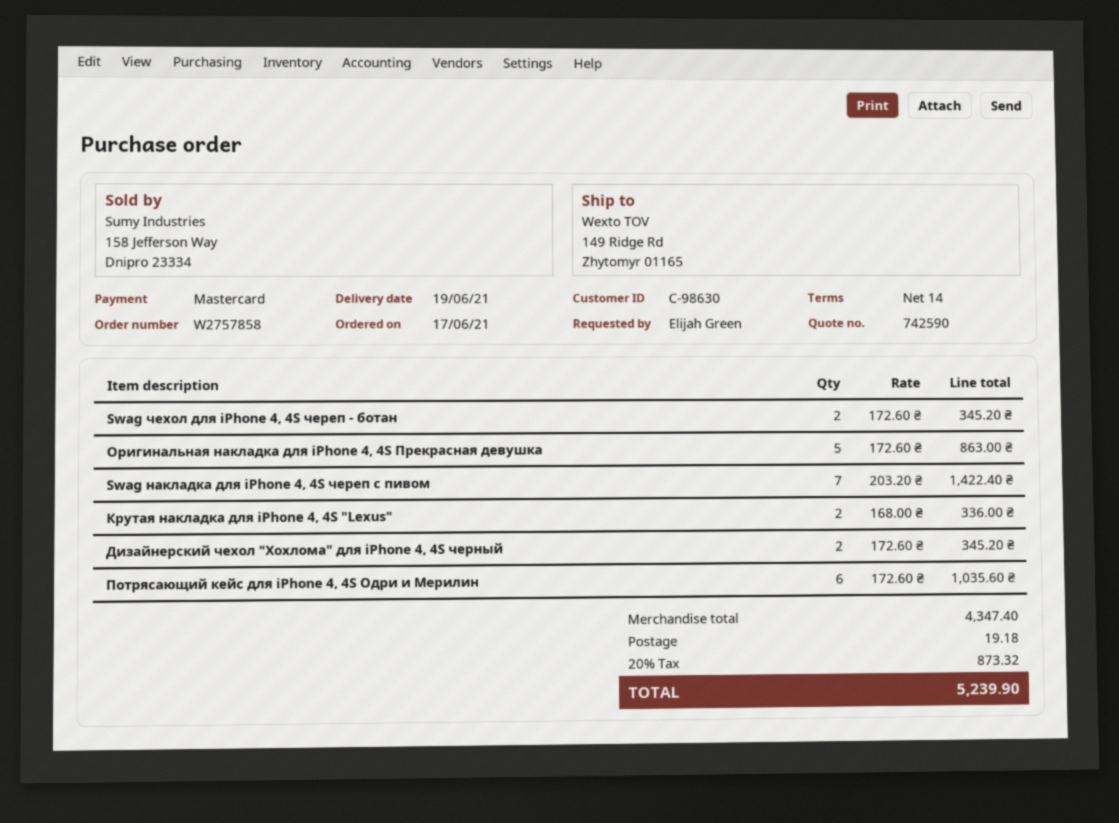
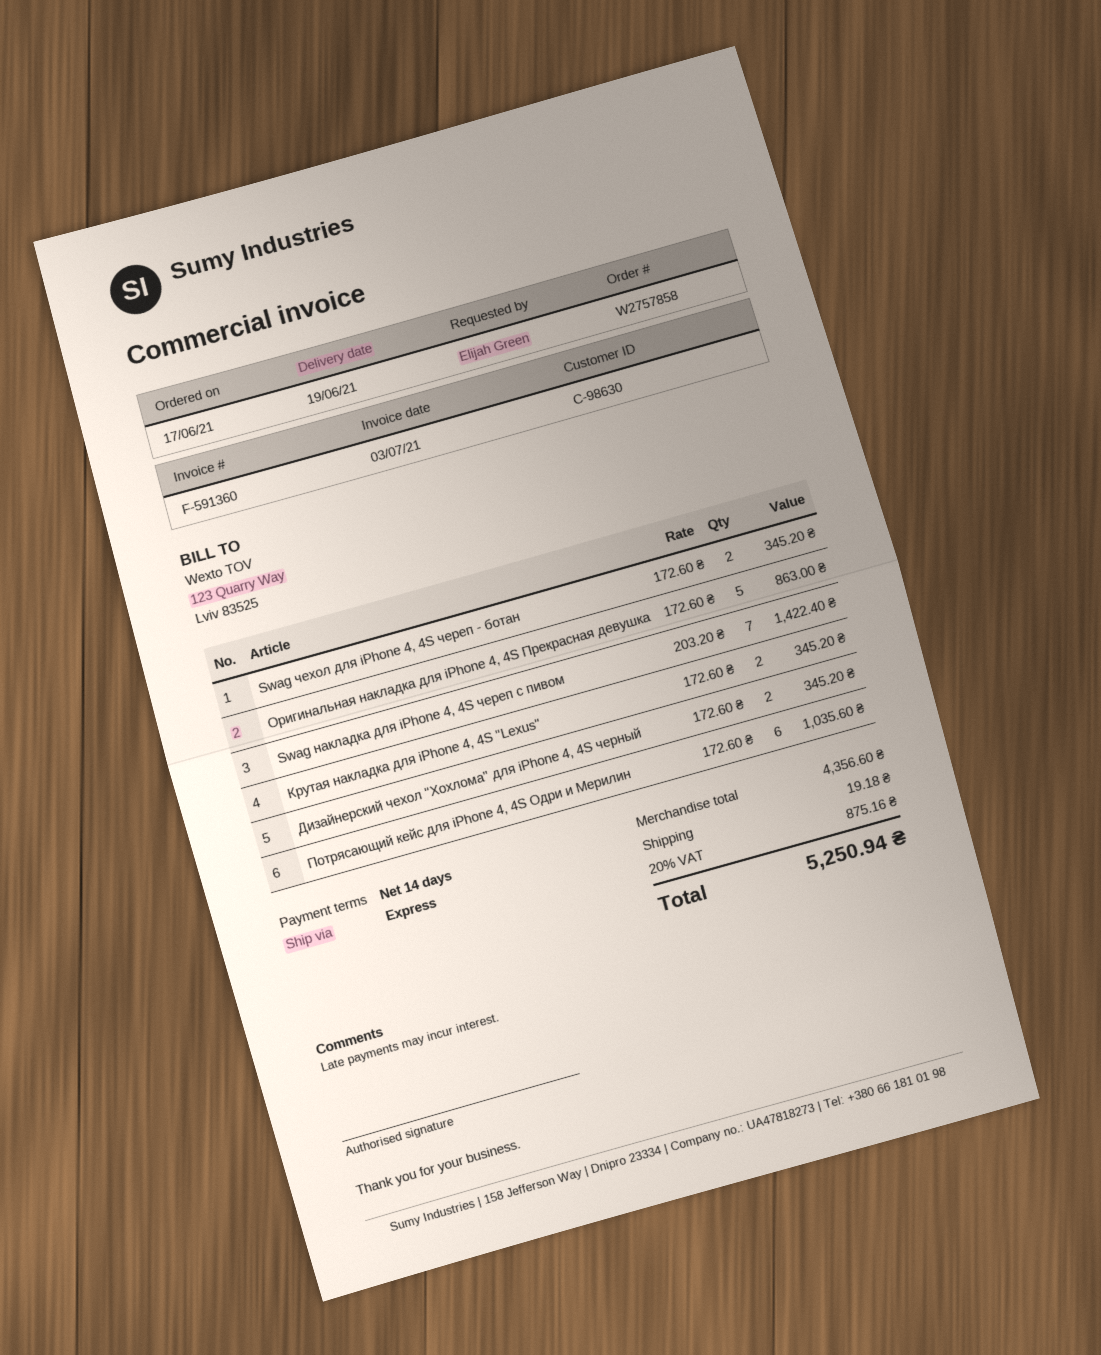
Крутая накладка для iPhone 4, 4S "Lexus": 2 x 168.00 = 336.00 -> 2 x 172.60 = 345.20
subtotal: 4347.40 -> 4356.60
tax: 20% = 873.32 -> 20% = 875.16
total: 5239.90 -> 5250.94

